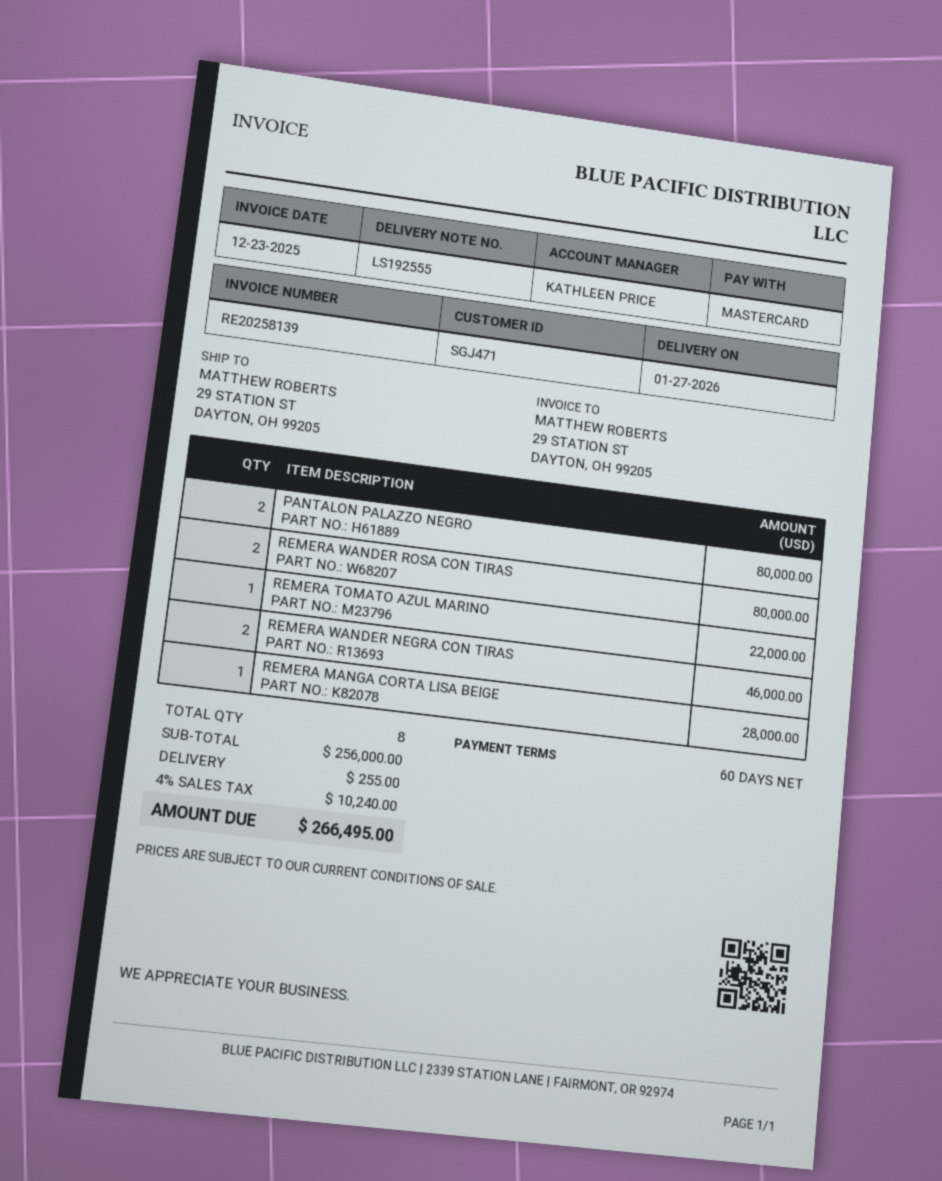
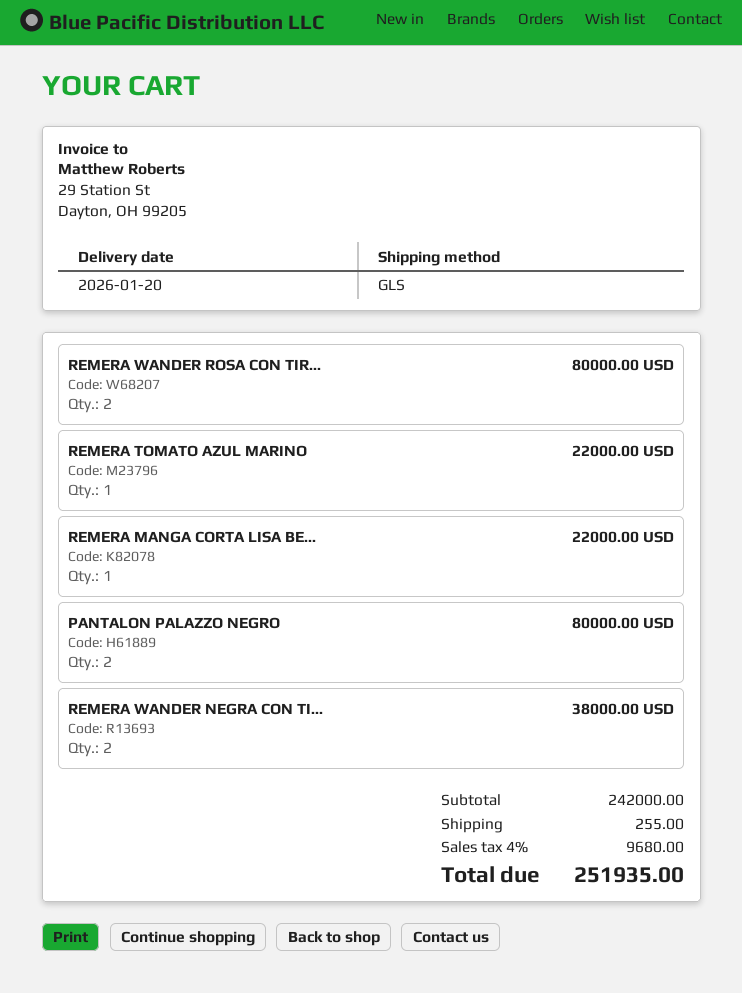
delivery date: 2026-01-27 -> 2026-01-20
REMERA WANDER NEGRA CON TIRAS: 2 for 46000.00 -> 2 for 38000.00
REMERA MANGA CORTA LISA BEIGE: 1 for 28000.00 -> 1 for 22000.00
subtotal: 256000.00 -> 242000.00
tax: 4% = 10240.00 -> 4% = 9680.00
total: 266495.00 -> 251935.00

